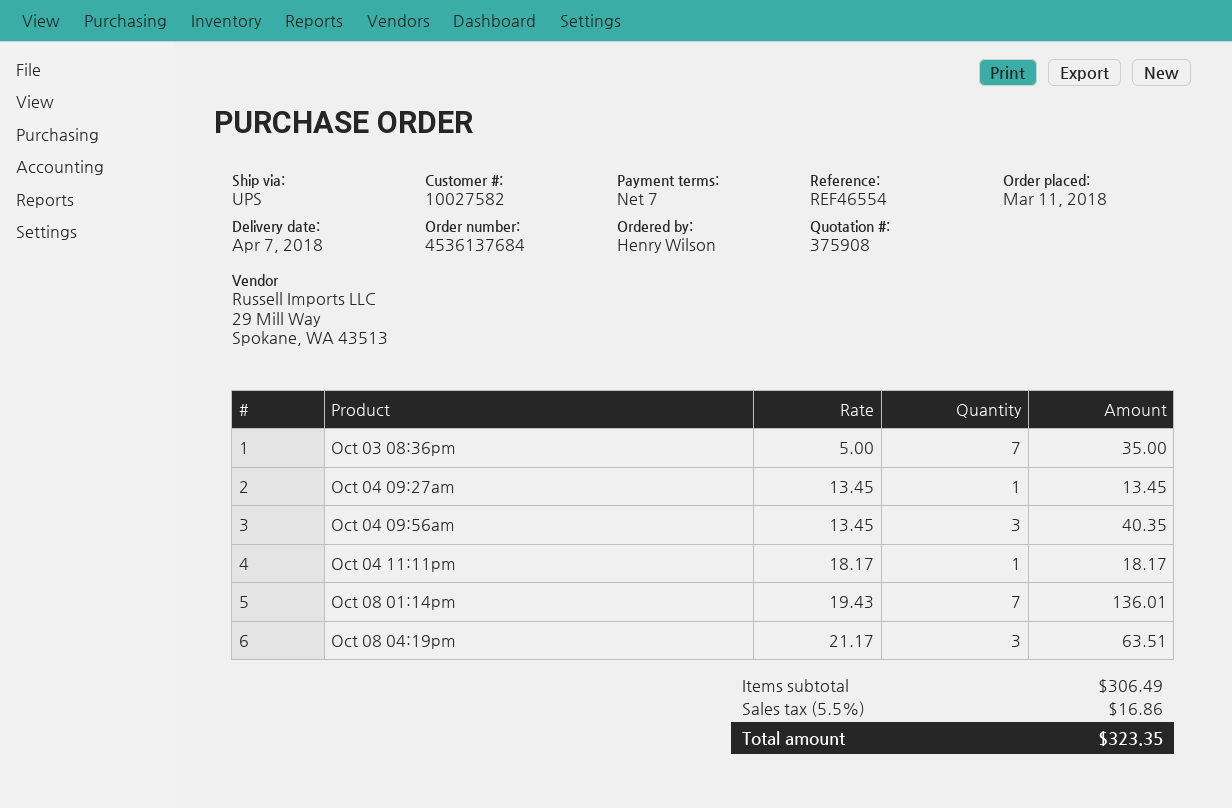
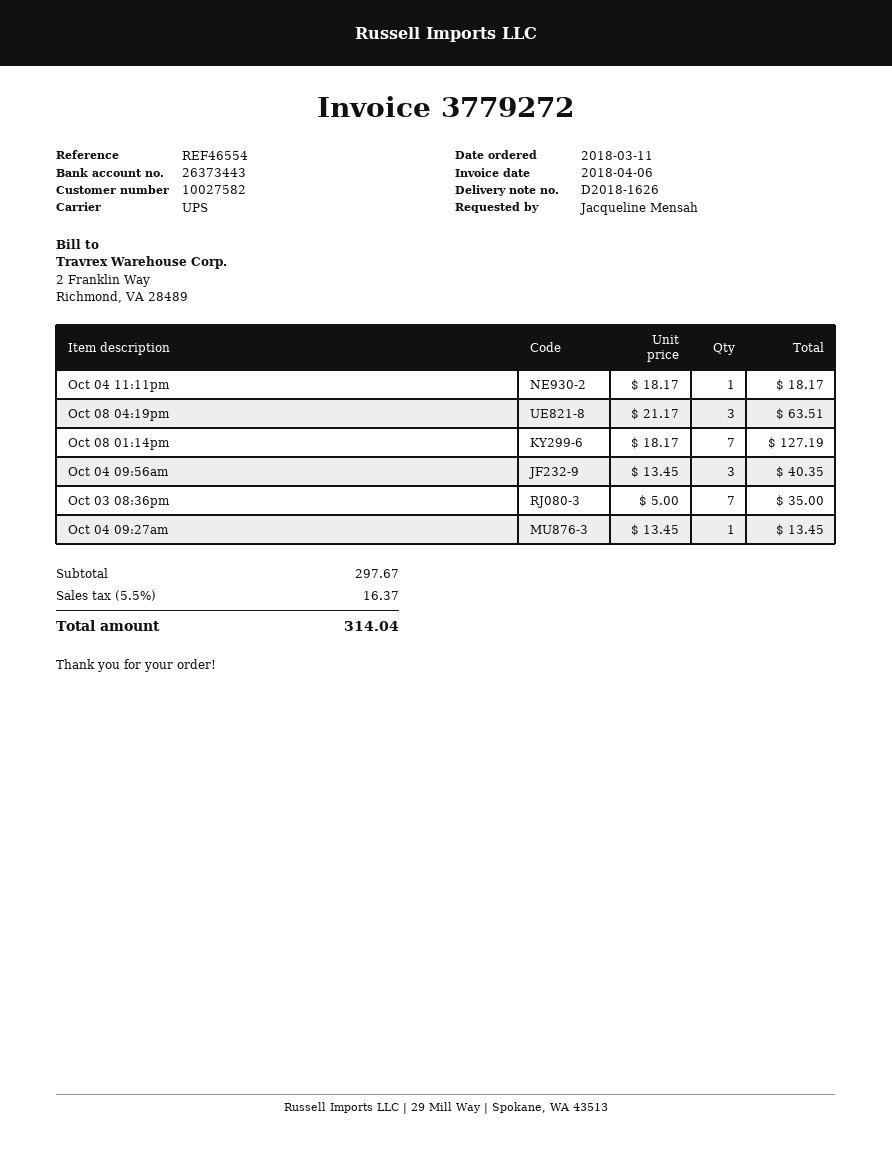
ordered by: Henry Wilson -> Jacqueline Mensah
Oct 08 01:14pm: 7 x 19.43 = 136.01 -> 7 x 18.17 = 127.19
subtotal: 306.49 -> 297.67
tax: 5.5% = 16.86 -> 5.5% = 16.37
total: 323.35 -> 314.04

